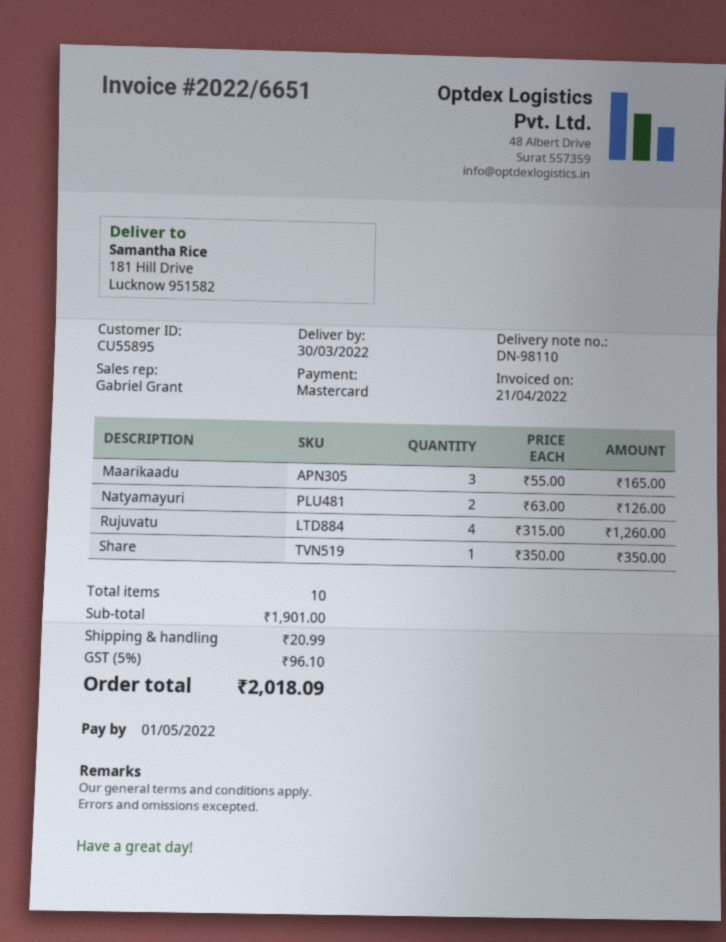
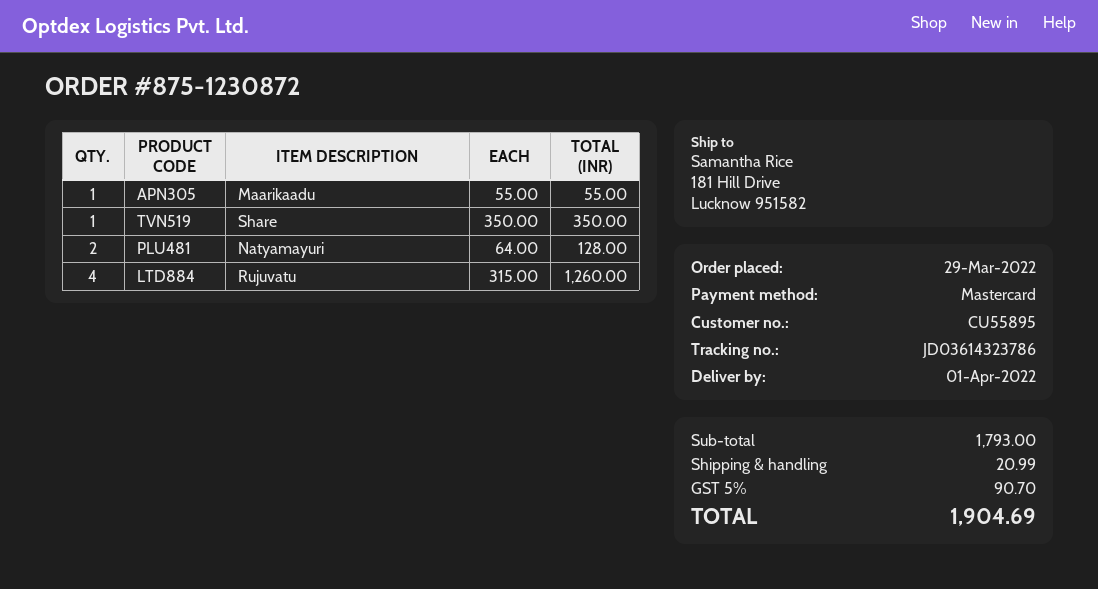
delivery date: 2022-03-30 -> 2022-04-01
Maarikaadu: 3 x 55.00 = 165.00 -> 1 x 55.00 = 55.00
Natyamayuri: 2 x 63.00 = 126.00 -> 2 x 64.00 = 128.00
subtotal: 1901.00 -> 1793.00
tax: 5% = 96.10 -> 5% = 90.70
total: 2018.09 -> 1904.69

